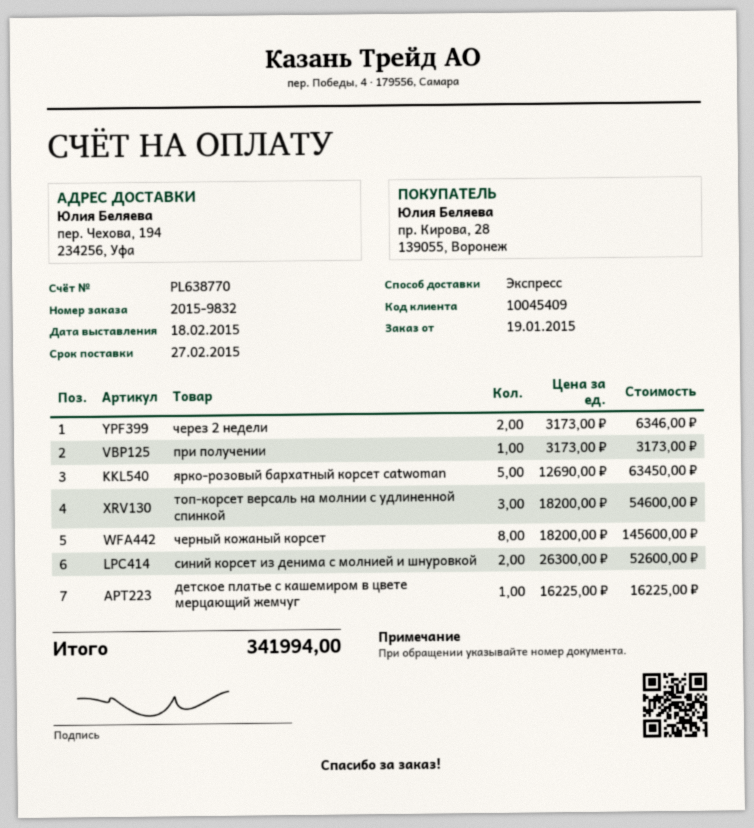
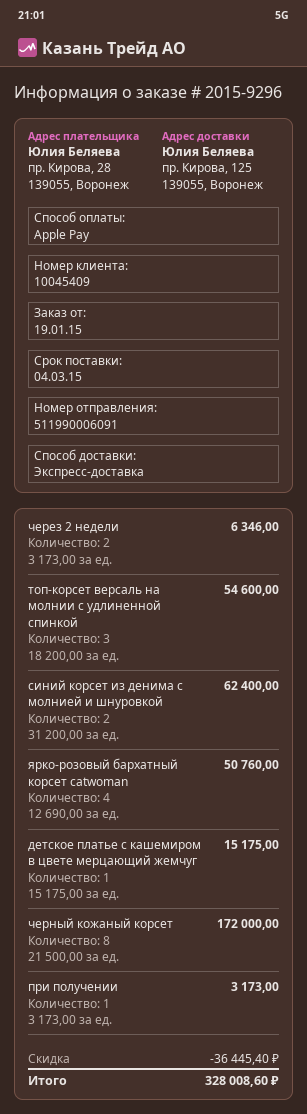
order number: 2015-9832 -> 2015-9296
delivery date: 2015-02-27 -> 2015-03-04
ship to: пер. Чехова, 194, 234256, Уфа -> пр. Кирова, 125, 139055, Воронеж
ярко-розовый бархатный корсет catwoman: 5 x 12690.00 = 63450.00 -> 4 x 12690.00 = 50760.00
черный кожаный корсет: 8 x 18200.00 = 145600.00 -> 8 x 21500.00 = 172000.00
синий корсет из денима с молнией и шнуровкой: 2 x 26300.00 = 52600.00 -> 2 x 31200.00 = 62400.00
детское платье с кашемиром в цвете мерцающий жемчуг: 1 x 16225.00 = 16225.00 -> 1 x 15175.00 = 15175.00
discount: none -> 36445.40
total: 341994.00 -> 328008.60

